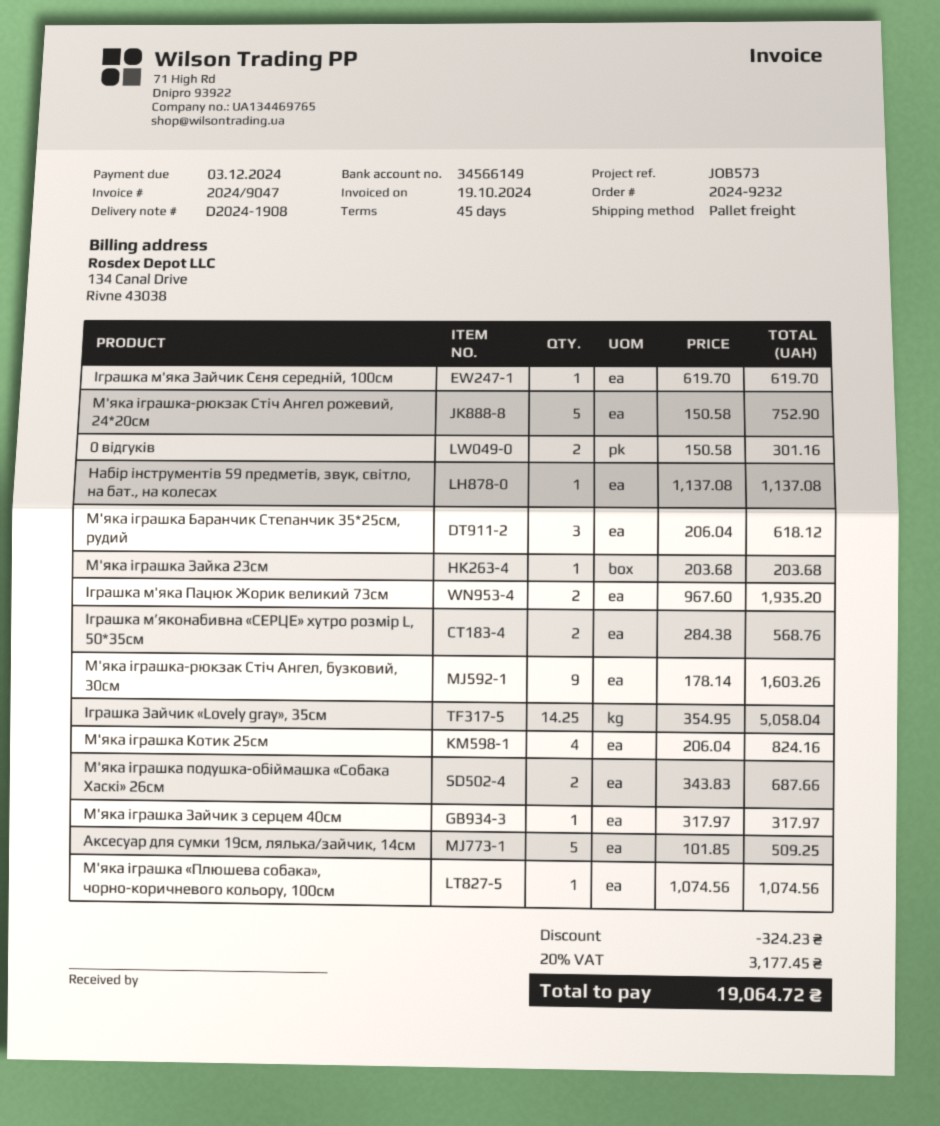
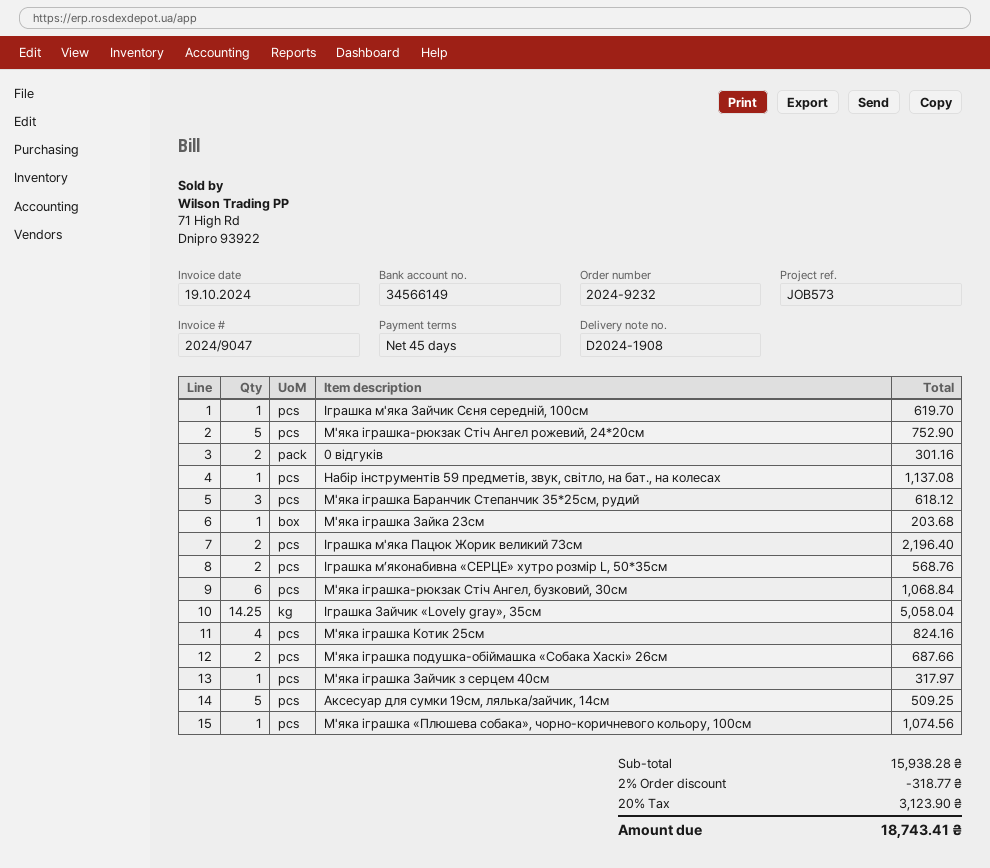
Іграшка м'яка Пацюк Жорик великий 73см: 2 for 1935.20 -> 2 for 2196.40
М'яка іграшка-рюкзак Стіч Ангел, бузковий, 30см: 9 for 1603.26 -> 6 for 1068.84
discount: 324.23 -> 318.77
tax: 20% = 3177.45 -> 20% = 3123.90
total: 19064.72 -> 18743.41

